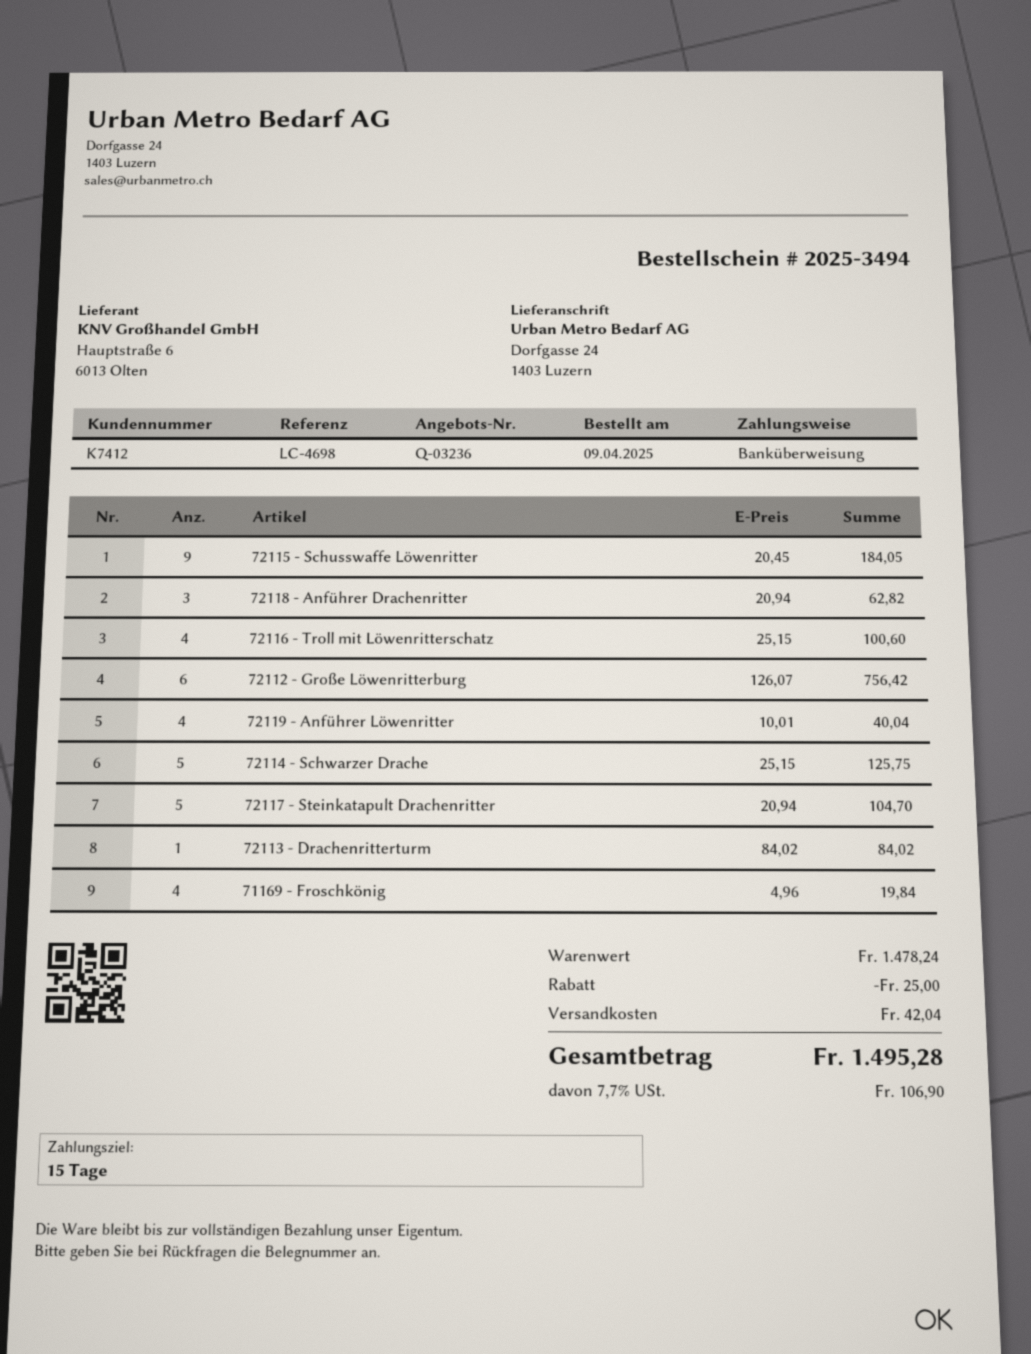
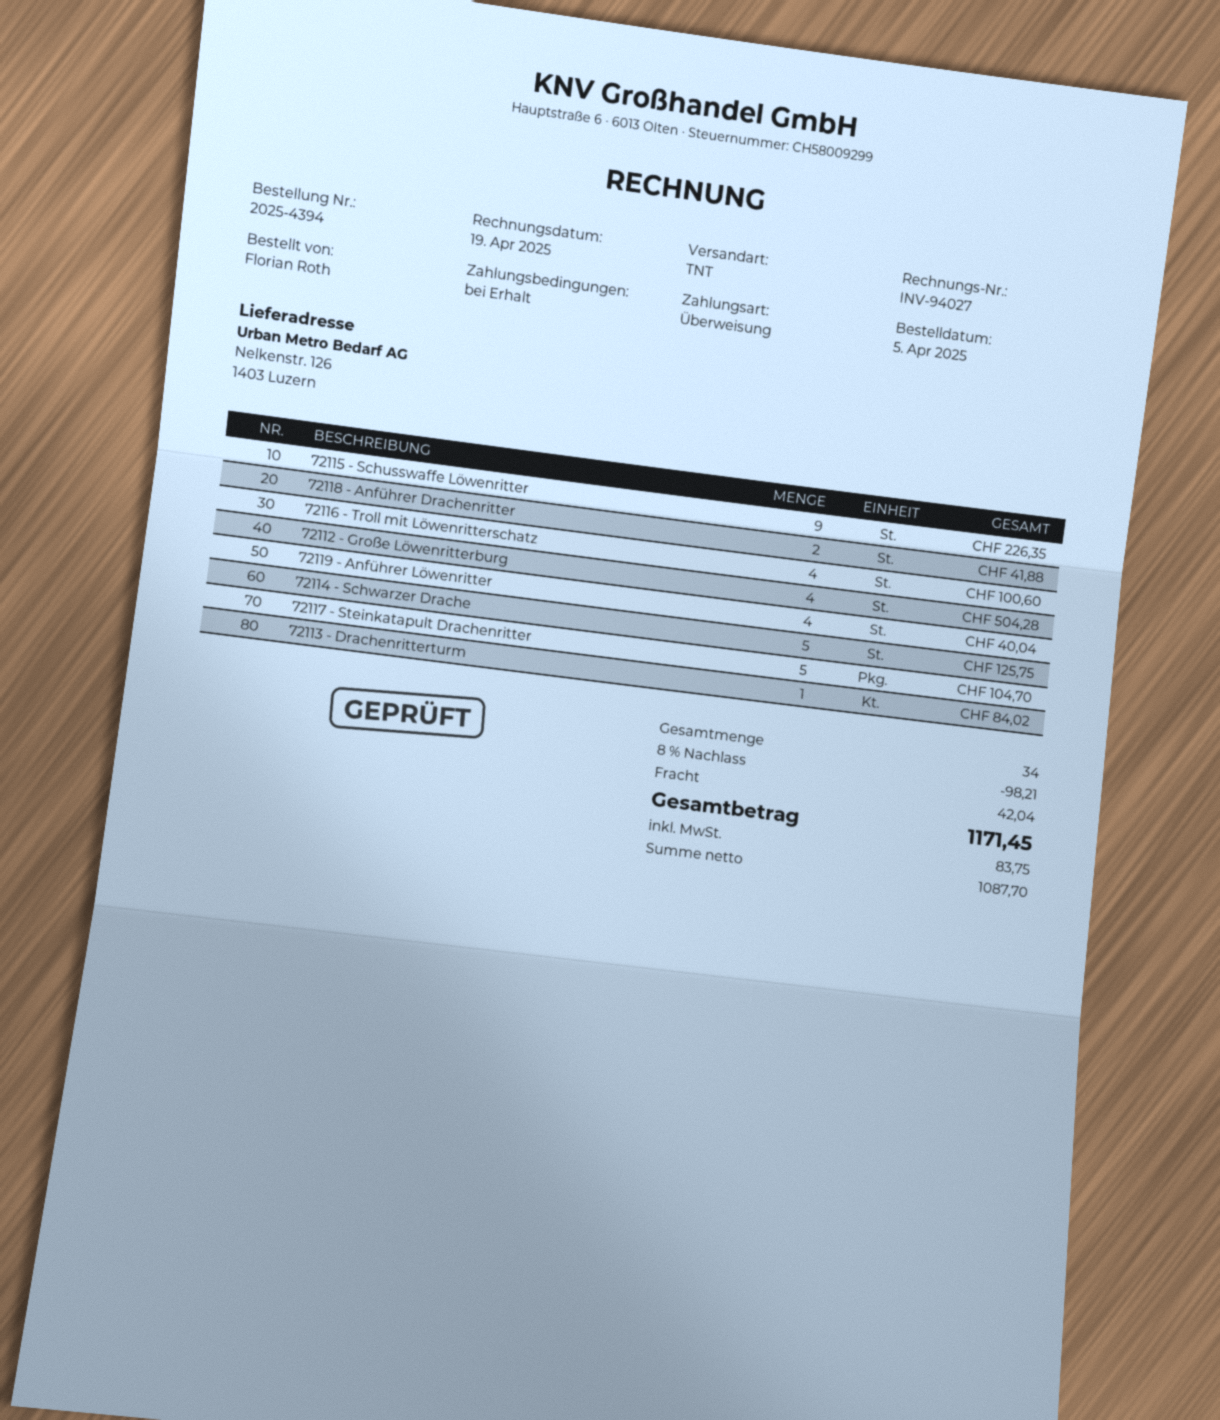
order number: 2025-3494 -> 2025-4394
order date: 2025-04-09 -> 2025-04-05
payment terms: 15 days -> on receipt
ship to: Dorfgasse 24, 1403 Luzern -> Nelkenstr. 126, 1403 Luzern
72115 - Schusswaffe Löwenritter: 9 for 184.05 -> 9 for 226.35
72118 - Anführer Drachenritter: 3 for 62.82 -> 2 for 41.88
72112 - Große Löwenritterburg: 6 for 756.42 -> 4 for 504.28
71169 - Froschkönig: 4 for 19.84 -> none
discount: 25.00 -> 98.21
tax: 106.90 -> 83.75
total: 1495.28 -> 1171.45

